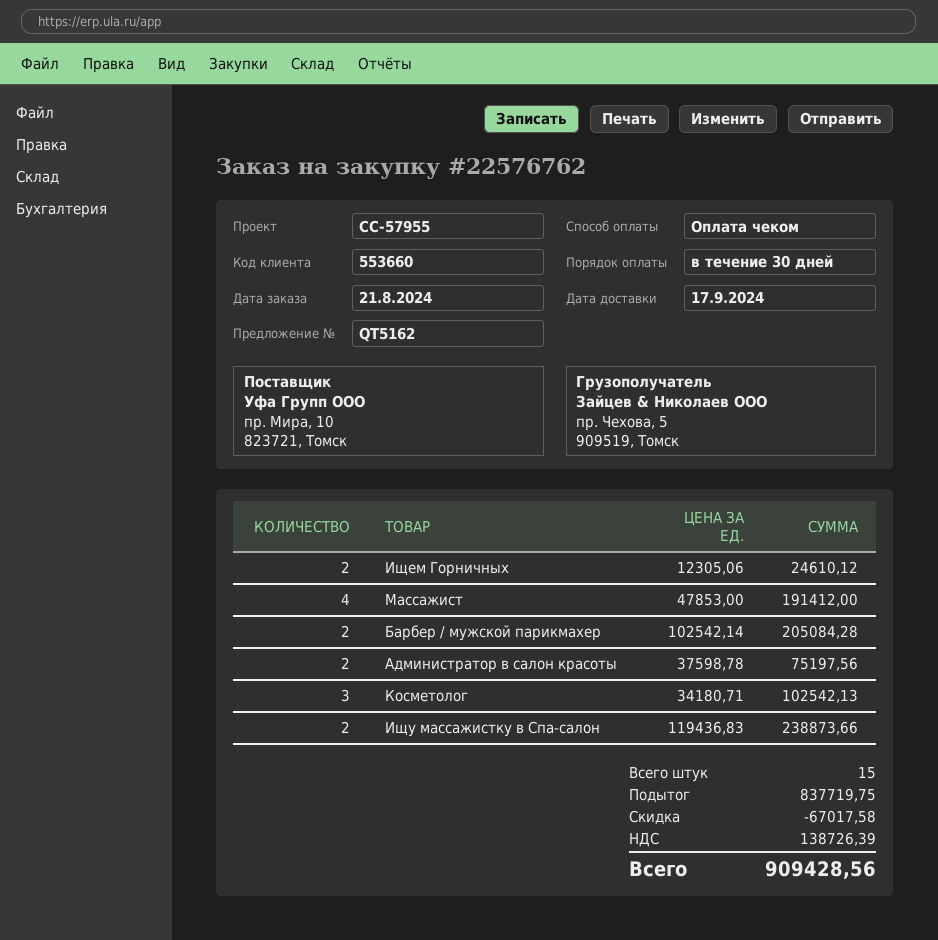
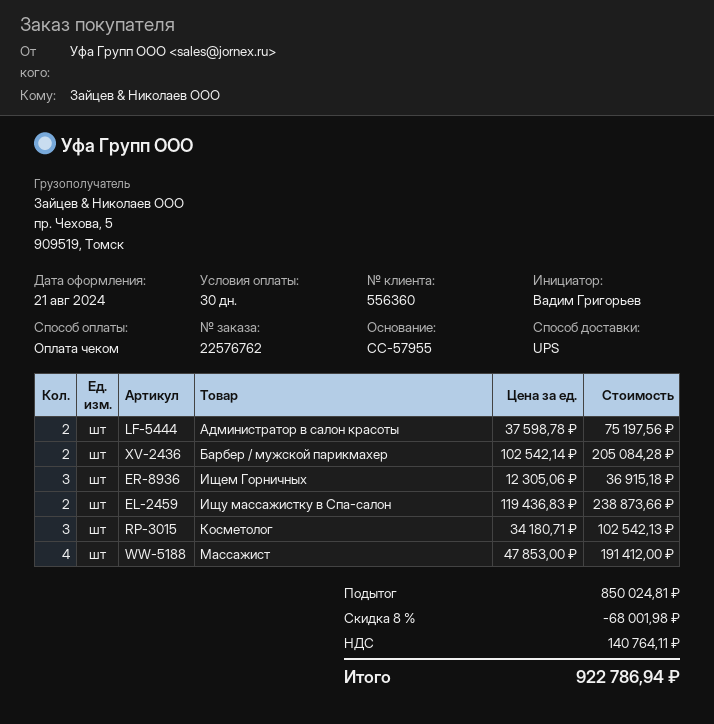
customer number: 553660 -> 556360
Ищем Горничных: 2 x 12305.06 = 24610.12 -> 3 x 12305.06 = 36915.18
subtotal: 837719.75 -> 850024.81
discount: 67017.58 -> 68001.98
tax: 138726.39 -> 140764.11
total: 909428.56 -> 922786.94

